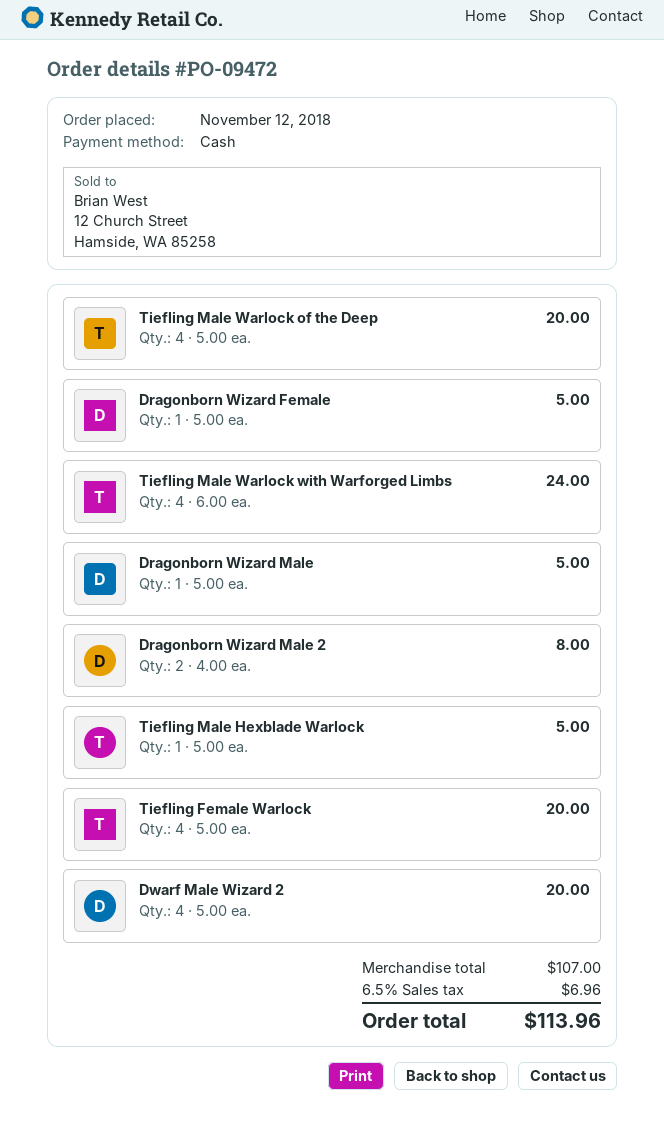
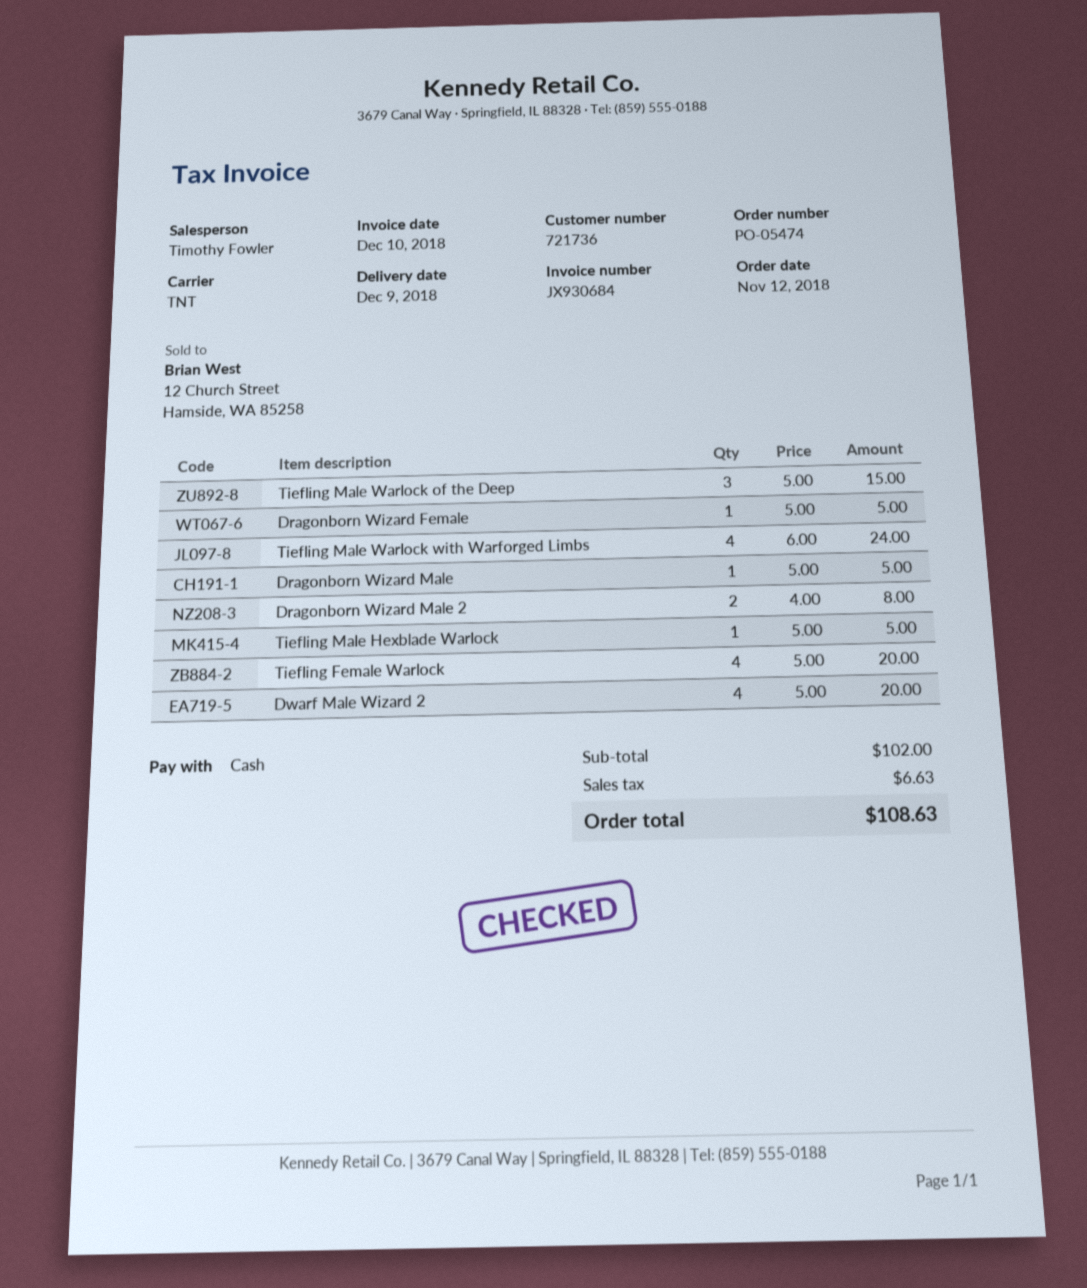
order number: PO-09472 -> PO-05474
Tiefling Male Warlock of the Deep: 4 x 5.00 = 20.00 -> 3 x 5.00 = 15.00
subtotal: 107.00 -> 102.00
tax: 6.96 -> 6.63
total: 113.96 -> 108.63

